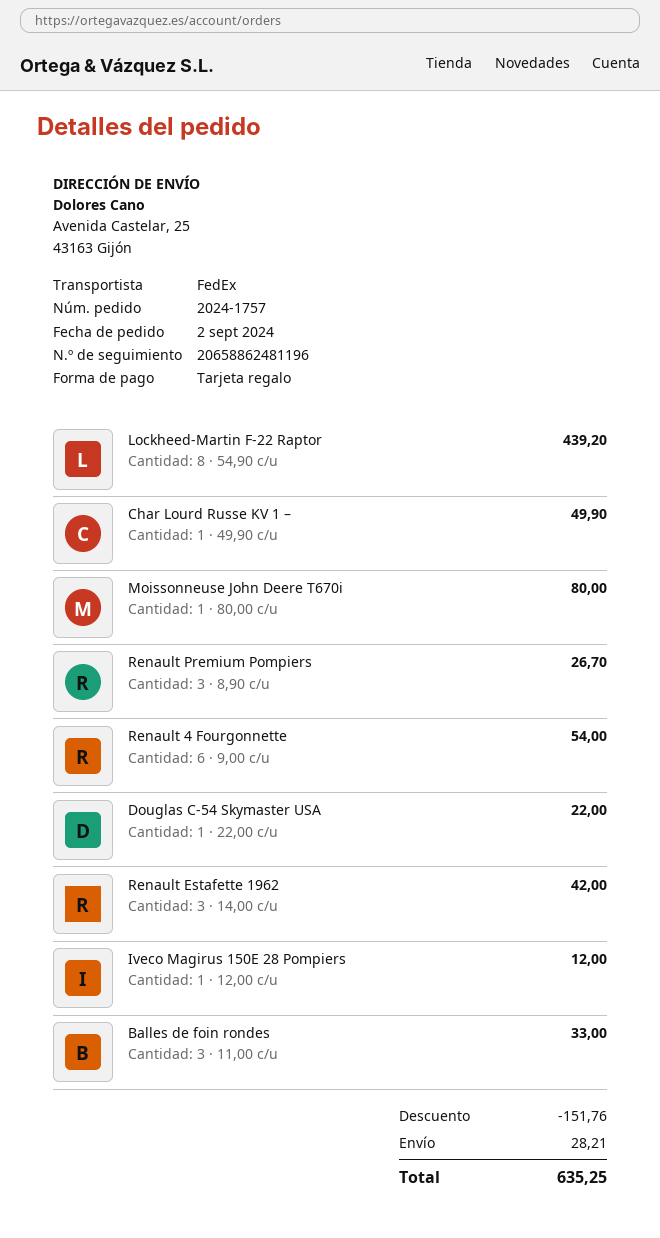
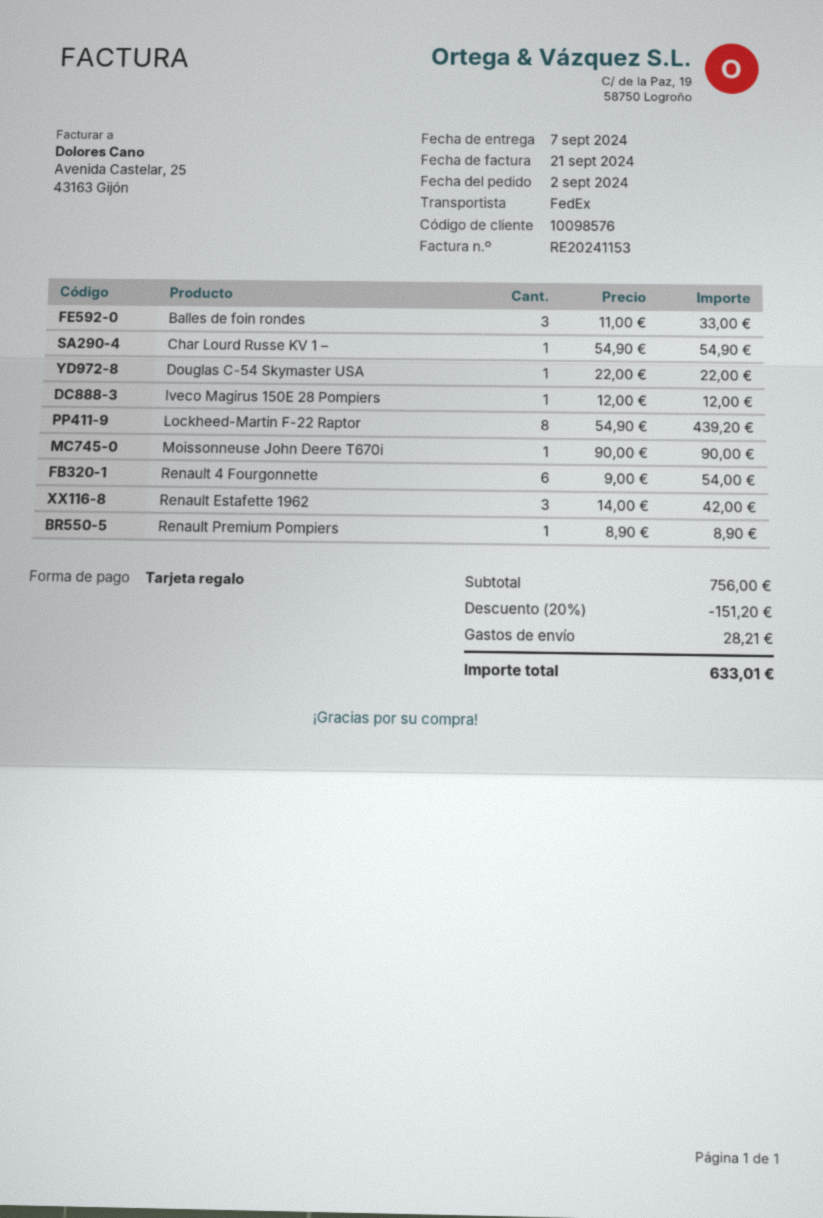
Char Lourd Russe KV 1 –: 1 x 49.90 = 49.90 -> 1 x 54.90 = 54.90
Moissonneuse John Deere T670i: 1 x 80.00 = 80.00 -> 1 x 90.00 = 90.00
Renault Premium Pompiers: 3 x 8.90 = 26.70 -> 1 x 8.90 = 8.90
discount: 151.76 -> 151.20
total: 635.25 -> 633.01

